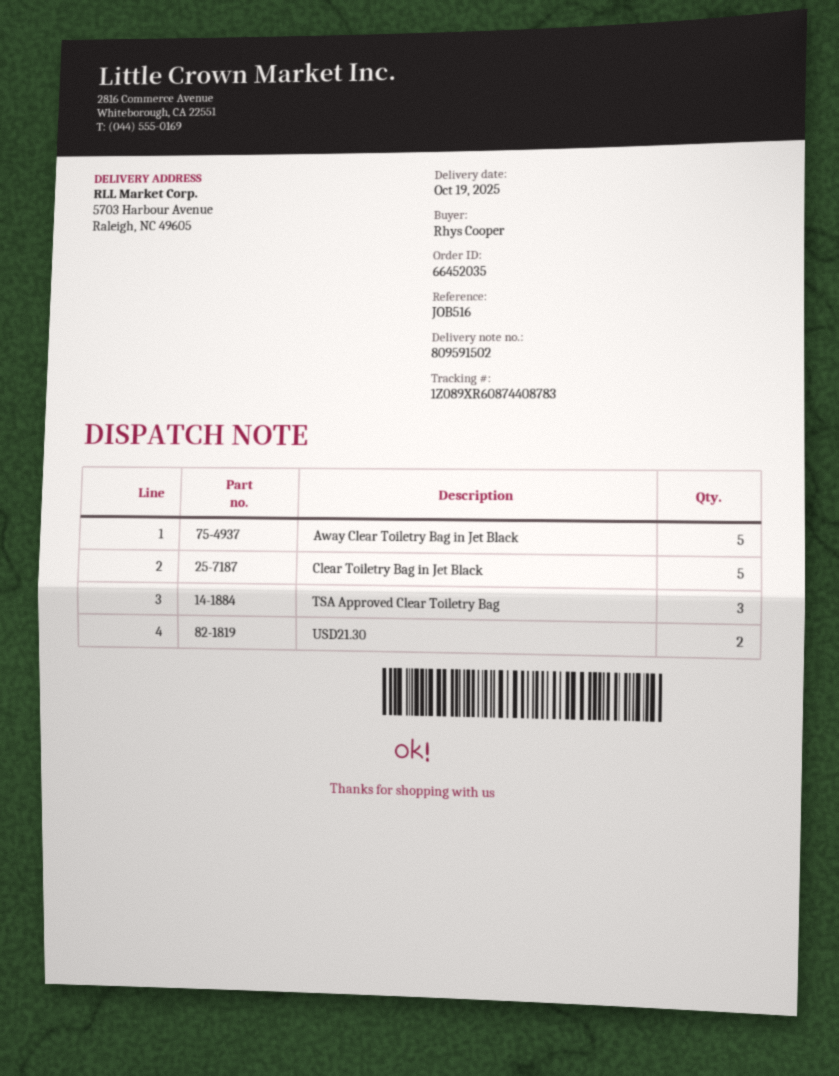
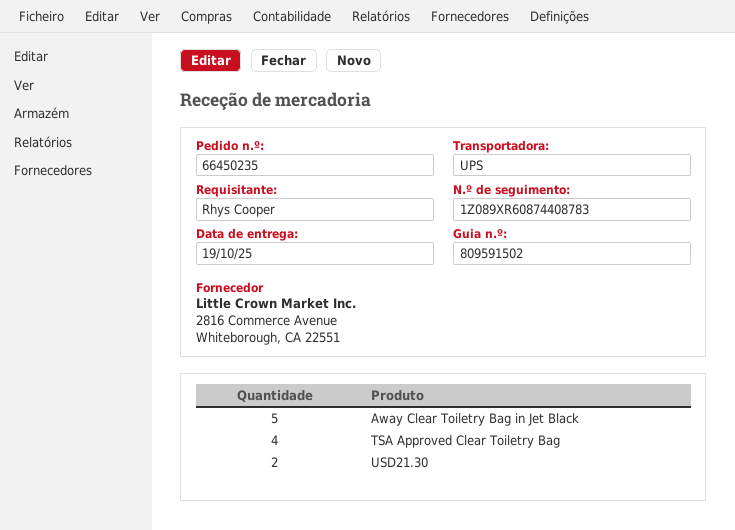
order number: 66452035 -> 66450235
Clear Toiletry Bag in Jet Black: 5 -> none
TSA Approved Clear Toiletry Bag: 3 -> 4

